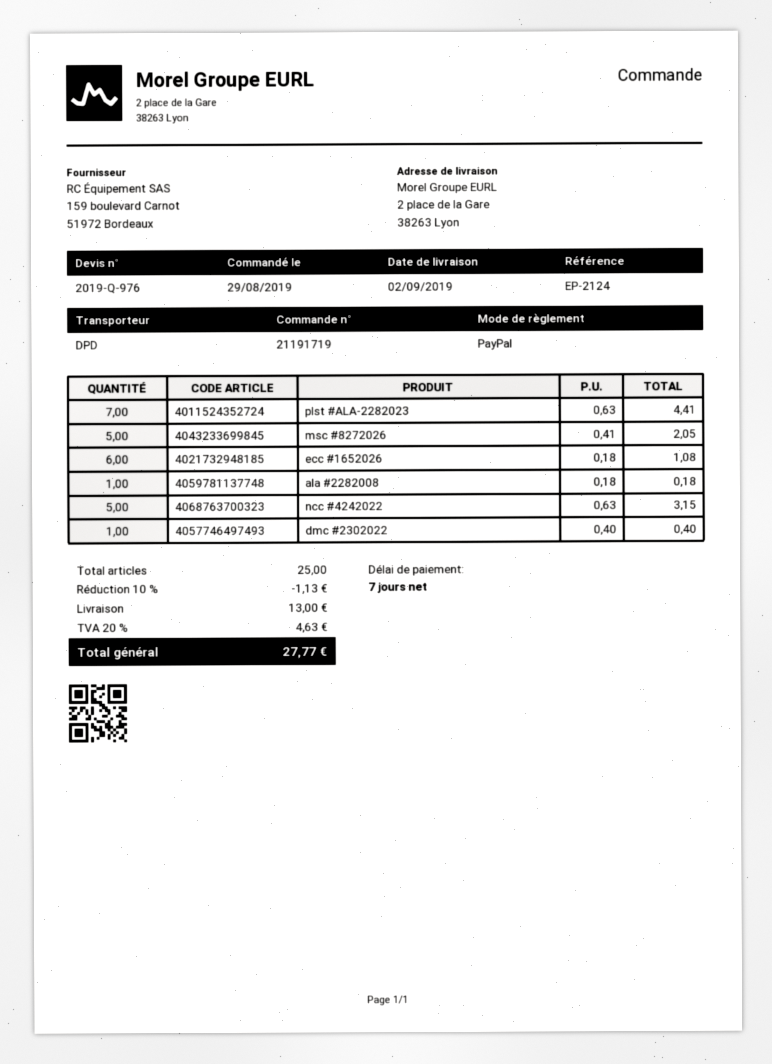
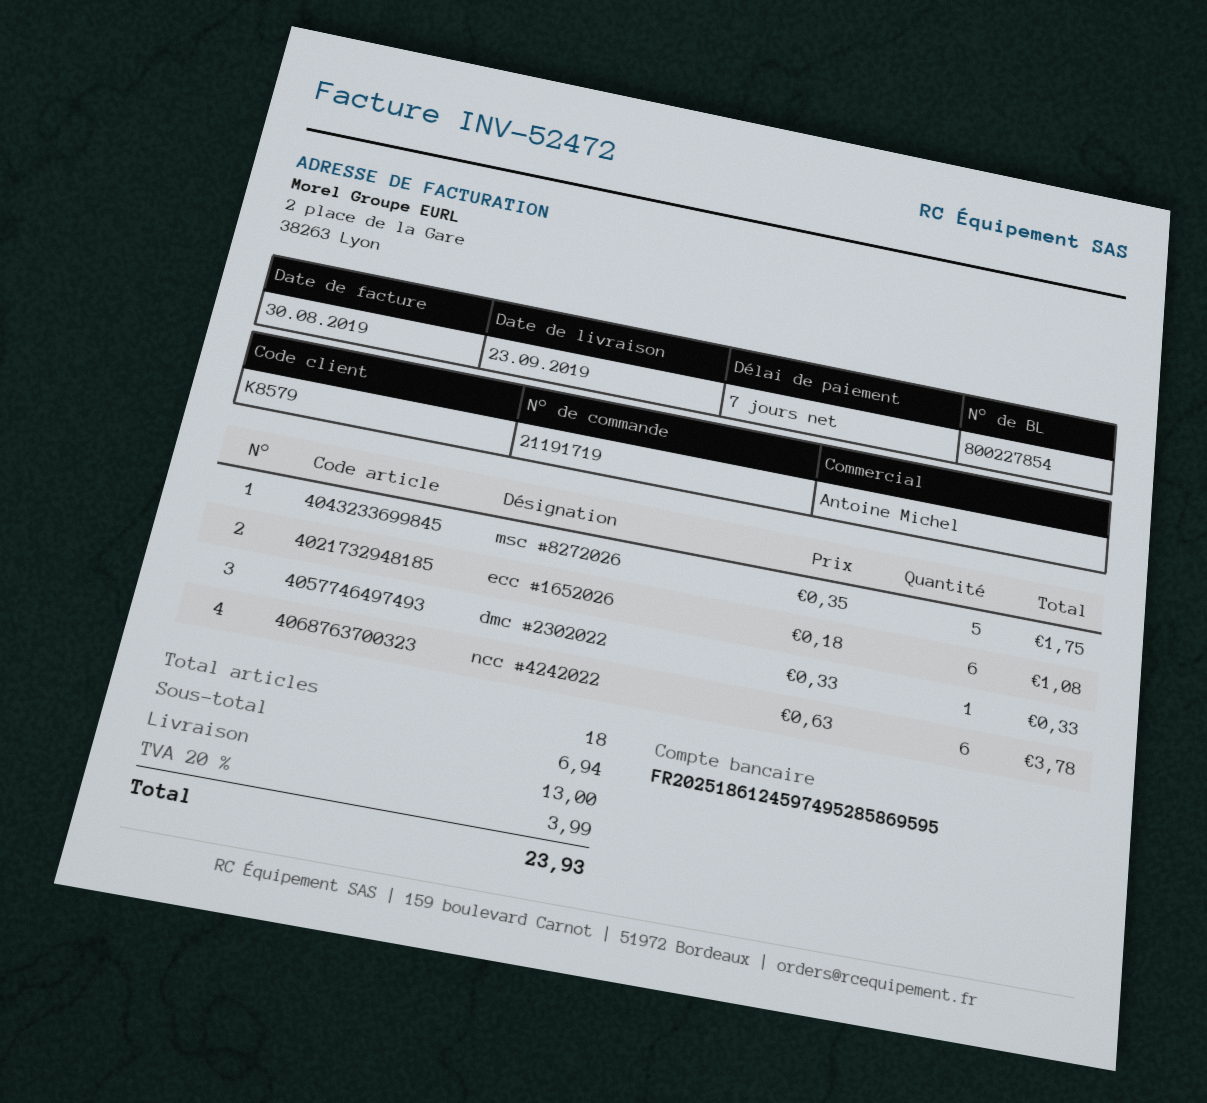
delivery date: 2019-09-02 -> 2019-09-23
plst #ALA-2282023: 7 x 0.63 = 4.41 -> none
msc #8272026: 5 x 0.41 = 2.05 -> 5 x 0.35 = 1.75
ala #2282008: 1 x 0.18 = 0.18 -> none
ncc #4242022: 5 x 0.63 = 3.15 -> 6 x 0.63 = 3.78
dmc #2302022: 1 x 0.40 = 0.40 -> 1 x 0.33 = 0.33
total quantity: 25 -> 18
discount: 10% = 1.13 -> none
tax: 20% = 4.63 -> 20% = 3.99
total: 27.77 -> 23.93

